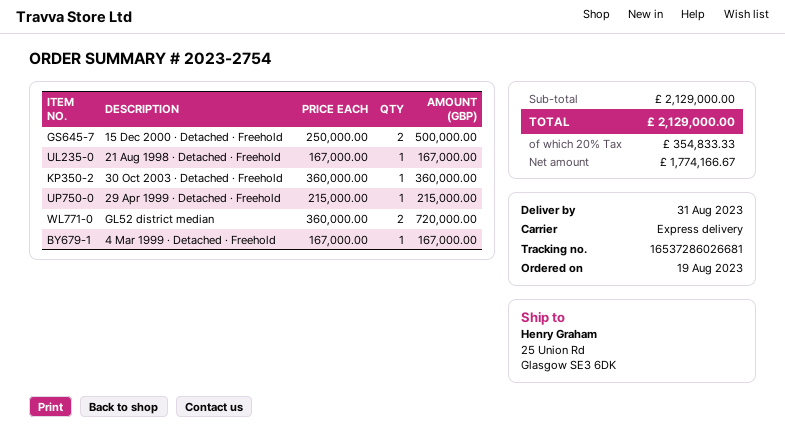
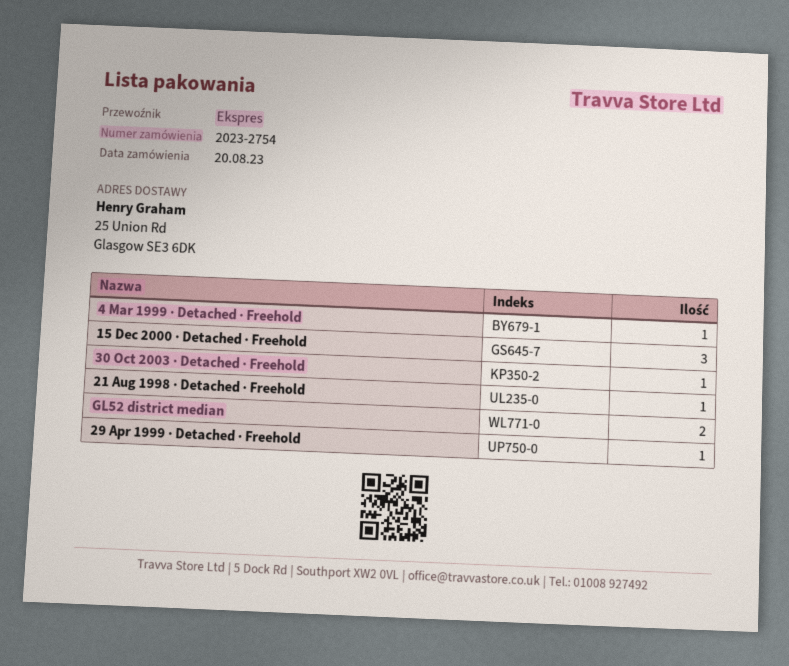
order date: 2023-08-19 -> 2023-08-20
15 Dec 2000 · Detached · Freehold: 2 -> 3

